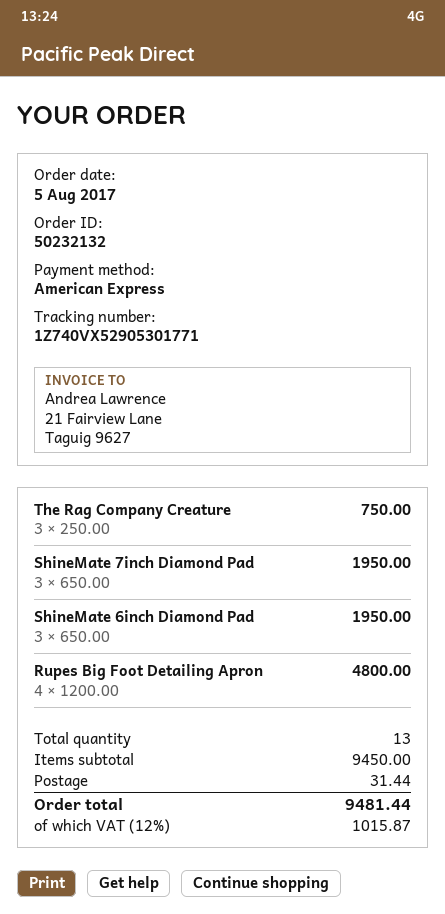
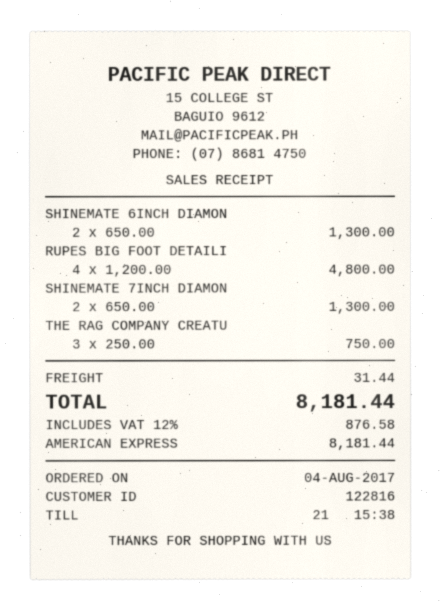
order date: 2017-08-05 -> 2017-08-04
ShineMate 7inch Diamond Pad: 3 x 650.00 = 1950.00 -> 2 x 650.00 = 1300.00
ShineMate 6inch Diamond Pad: 3 x 650.00 = 1950.00 -> 2 x 650.00 = 1300.00
tax: 12% = 1015.87 -> 12% = 876.58
total: 9481.44 -> 8181.44

